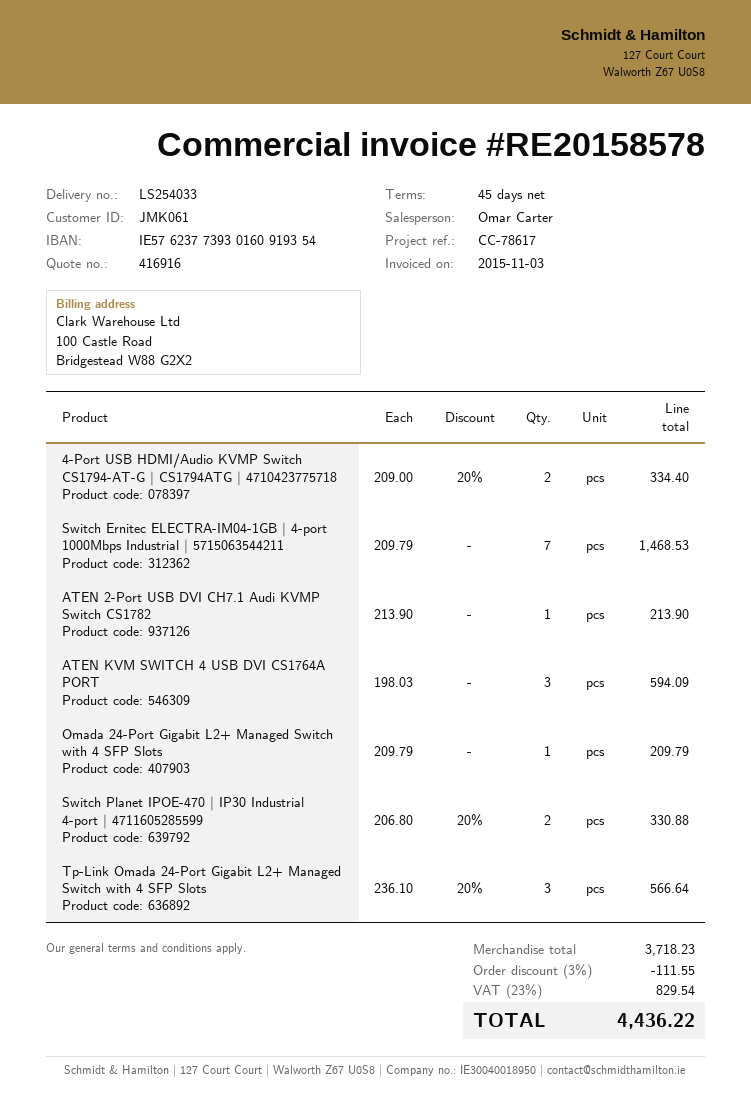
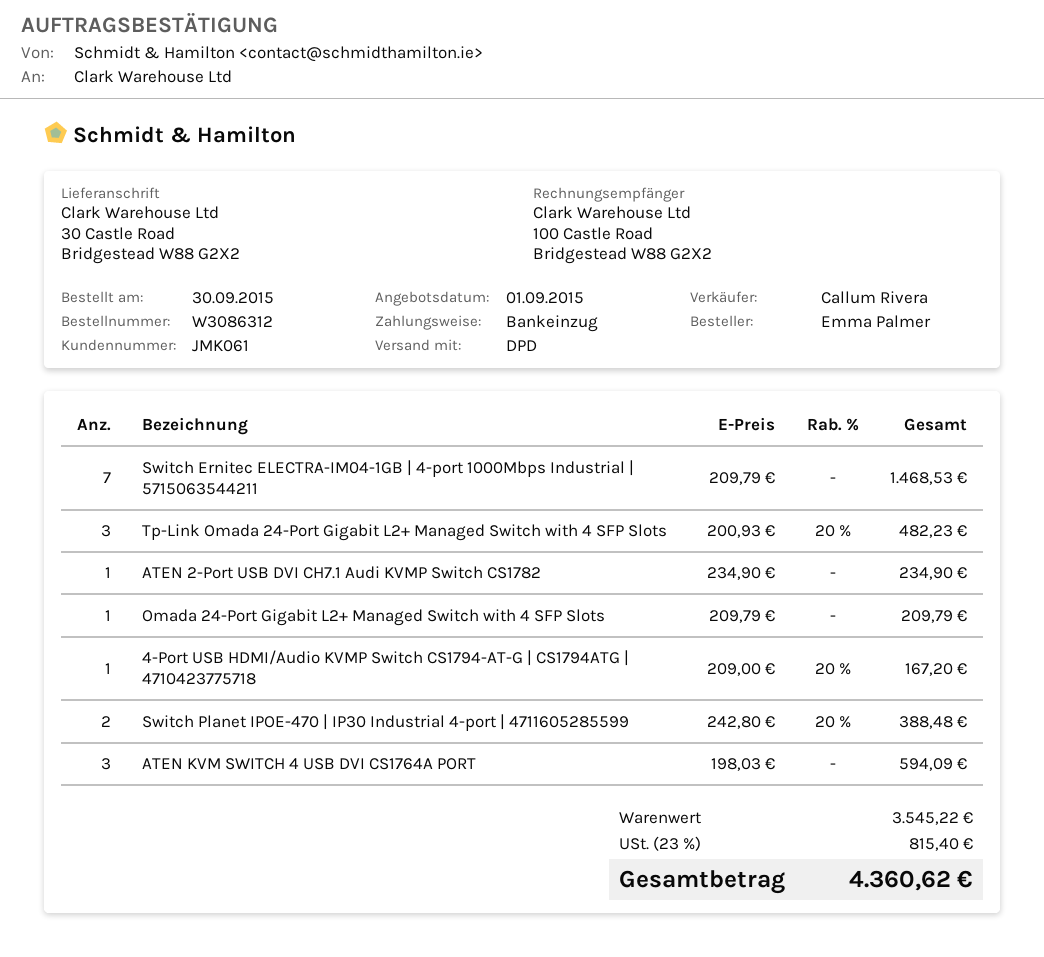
sales rep: Omar Carter -> Callum Rivera
4-Port USB HDMI/Audio KVMP Switch CS1794-AT-G | CS1794ATG | 4710423775718: 2 x 209.00 - 20% = 334.40 -> 1 x 209.00 - 20% = 167.20
ATEN 2-Port USB DVI CH7.1 Audi KVMP Switch CS1782: 1 x 213.90 = 213.90 -> 1 x 234.90 = 234.90
Switch Planet IPOE-470 | IP30 Industrial 4-port | 4711605285599: 2 x 206.80 - 20% = 330.88 -> 2 x 242.80 - 20% = 388.48
Tp-Link Omada 24-Port Gigabit L2+ Managed Switch with 4 SFP Slots: 3 x 236.10 - 20% = 566.64 -> 3 x 200.93 - 20% = 482.23
subtotal: 3718.23 -> 3545.22
discount: 3% = 111.55 -> none
tax: 23% = 829.54 -> 23% = 815.40
total: 4436.22 -> 4360.62

